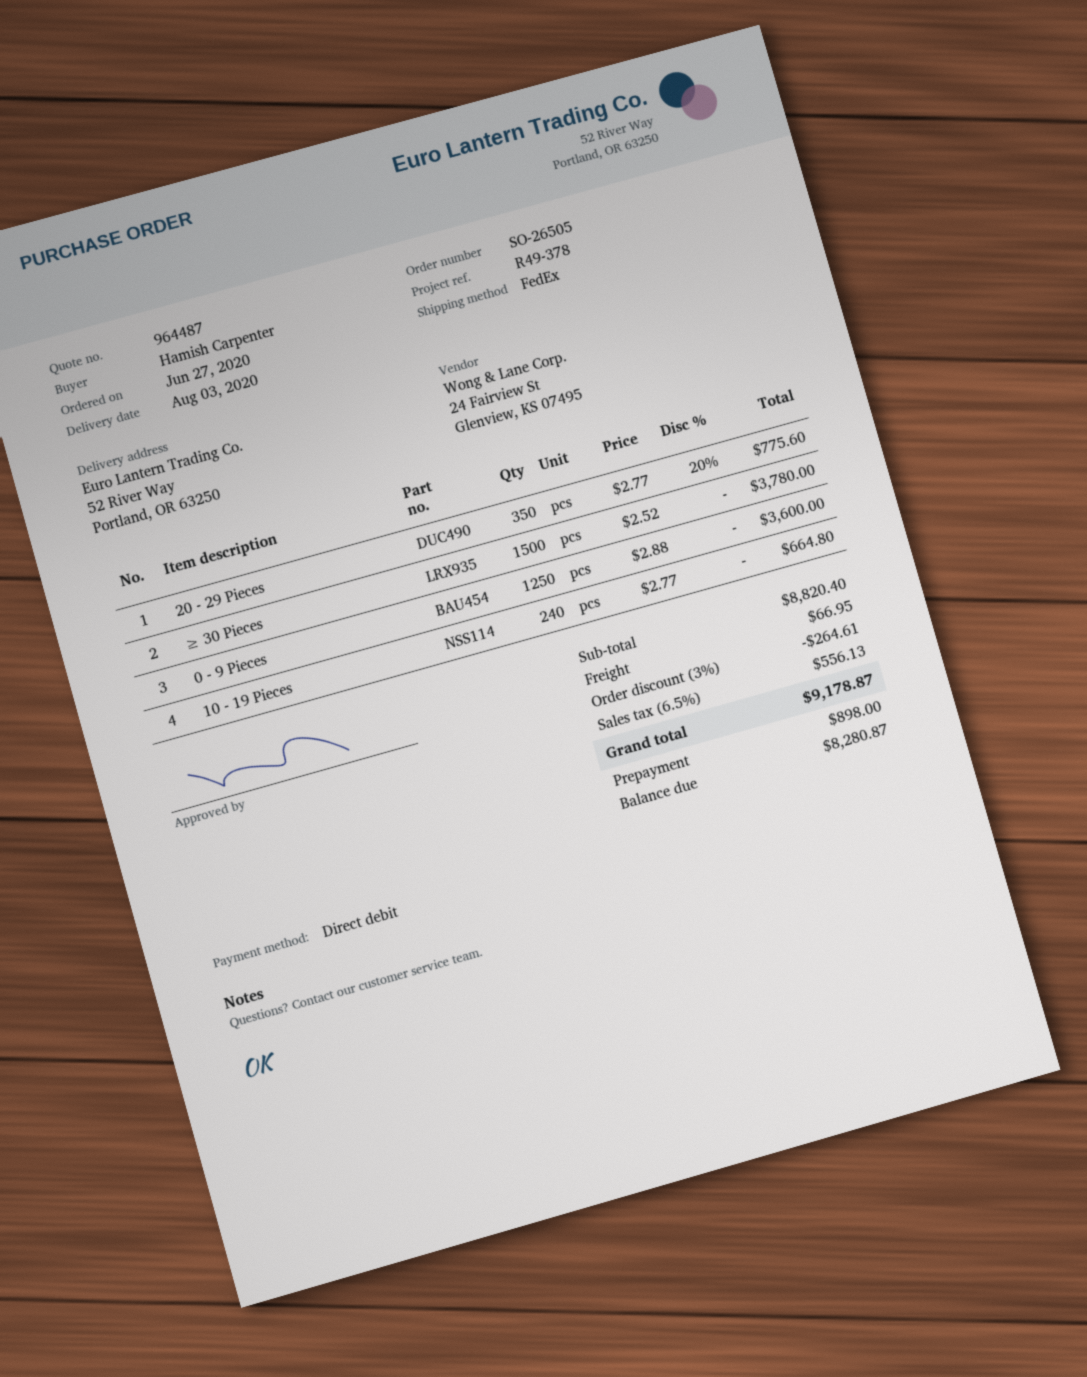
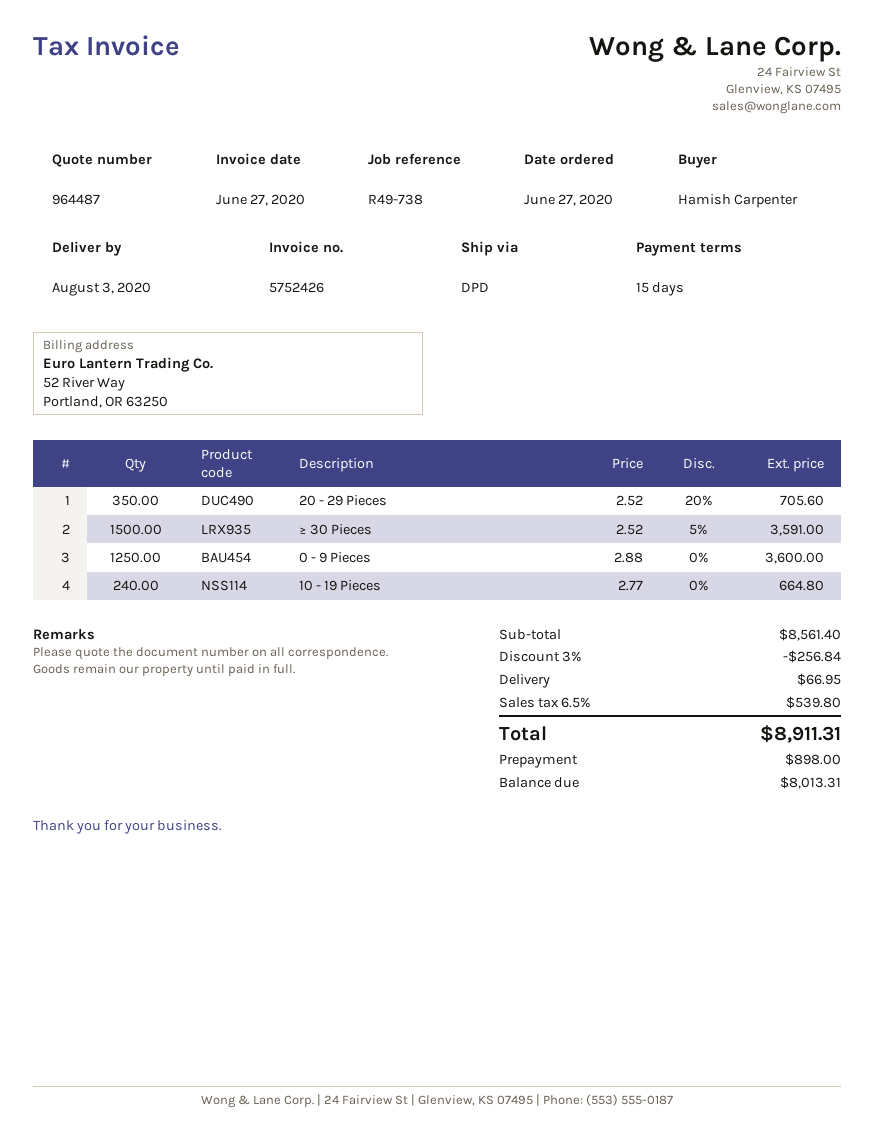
reference: R49-378 -> R49-738
shipping method: FedEx -> DPD
20 - 29 Pieces: 350 x 2.77 - 20% = 775.60 -> 350 x 2.52 - 20% = 705.60
≥ 30 Pieces: 1500 x 2.52 = 3780.00 -> 1500 x 2.52 - 5% = 3591.00
subtotal: 8820.40 -> 8561.40
discount: 3% = 264.61 -> 3% = 256.84
tax: 6.5% = 556.13 -> 6.5% = 539.80
total: 9178.87 -> 8911.31
balance: 8280.87 -> 8013.31

